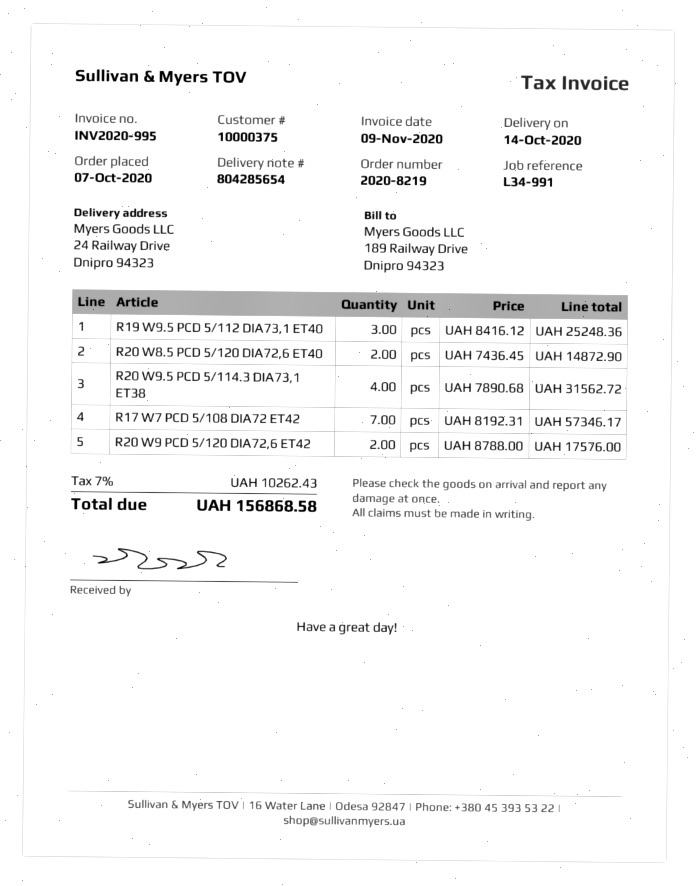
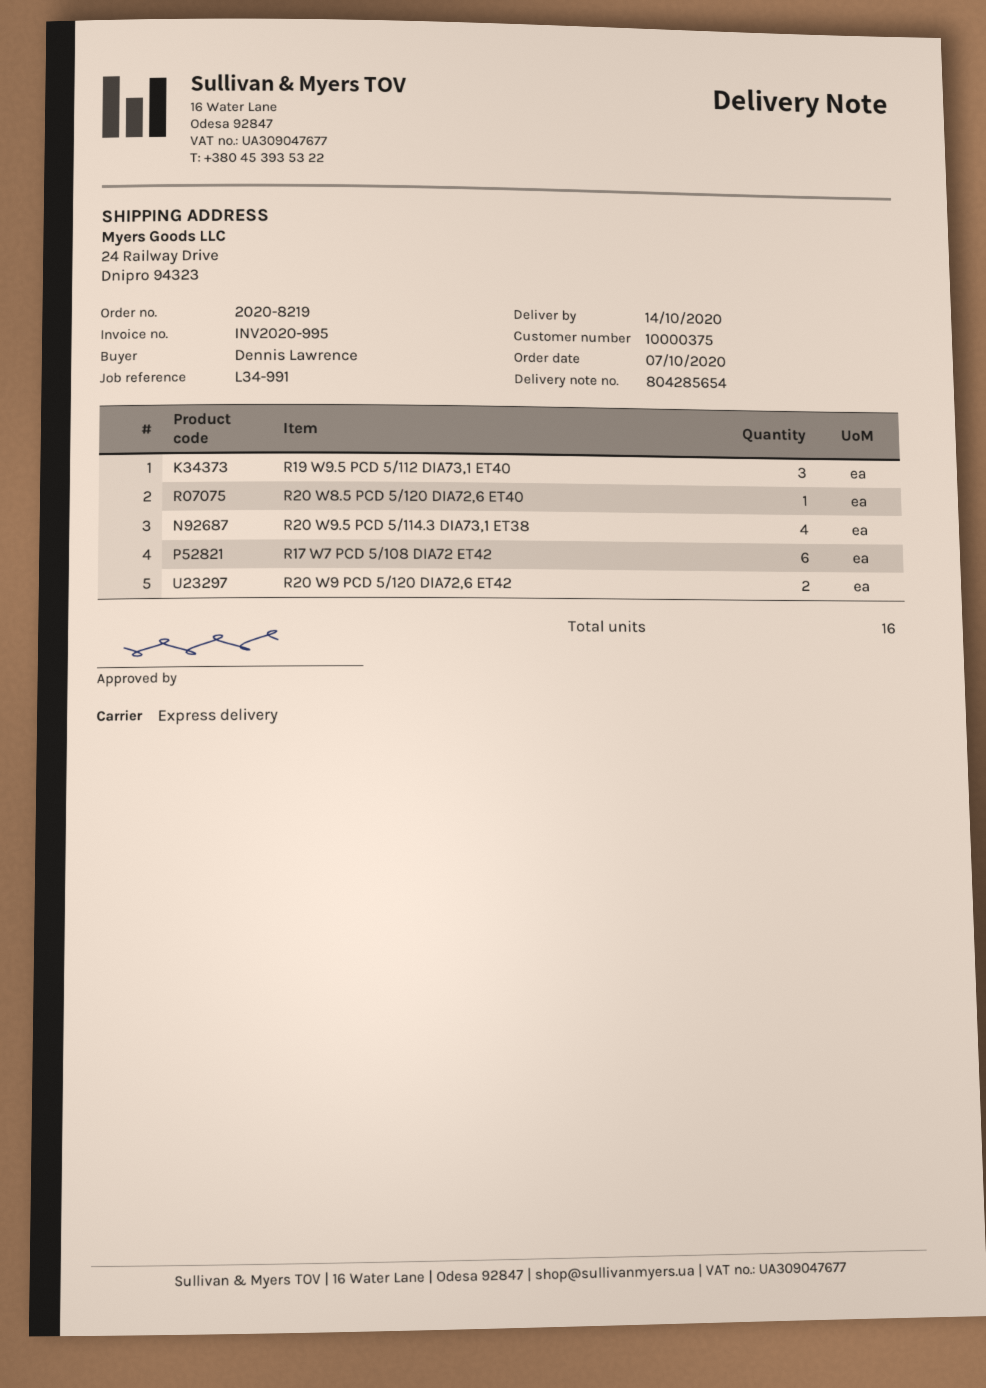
R20 W8.5 PCD 5/120 DIA72,6 ET40: 2 -> 1
R17 W7 PCD 5/108 DIA72 ET42: 7 -> 6

